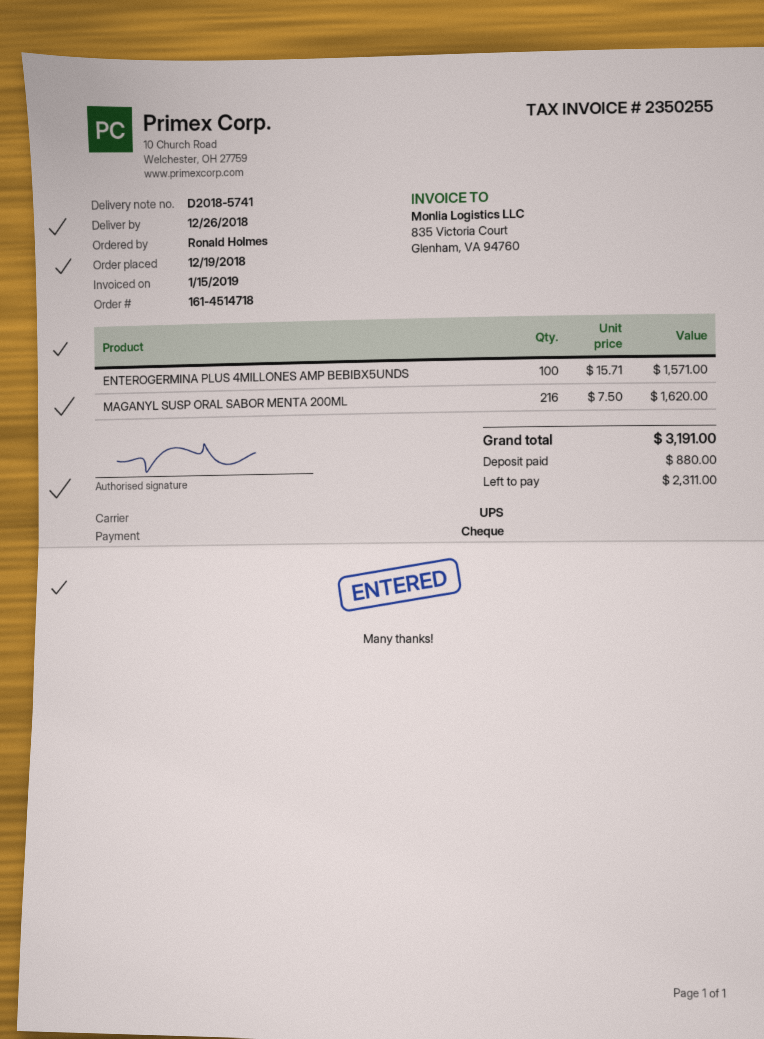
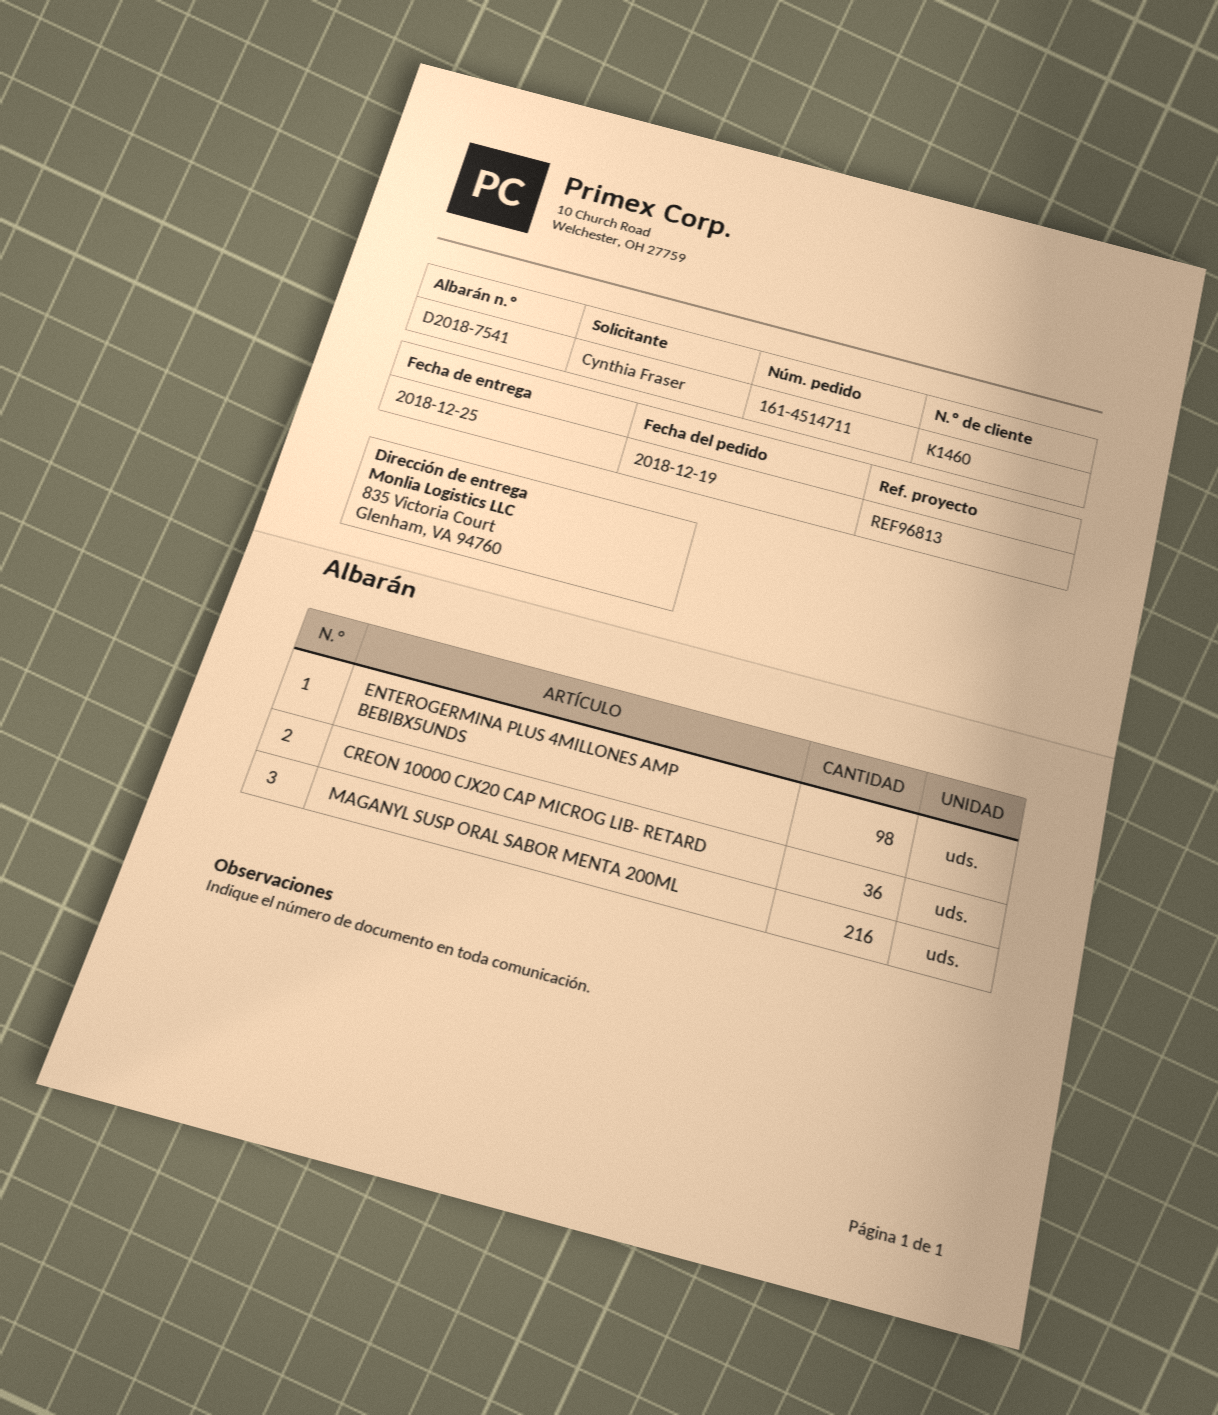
order number: 161-4514718 -> 161-4514711
delivery note number: D2018-5741 -> D2018-7541
delivery date: 2018-12-26 -> 2018-12-25
ordered by: Ronald Holmes -> Cynthia Fraser
ENTEROGERMINA PLUS 4MILLONES AMP BEBIBX5UNDS: 100 -> 98
CREON 10000 CJX20 CAP MICROG LIB- RETARD: none -> 36

